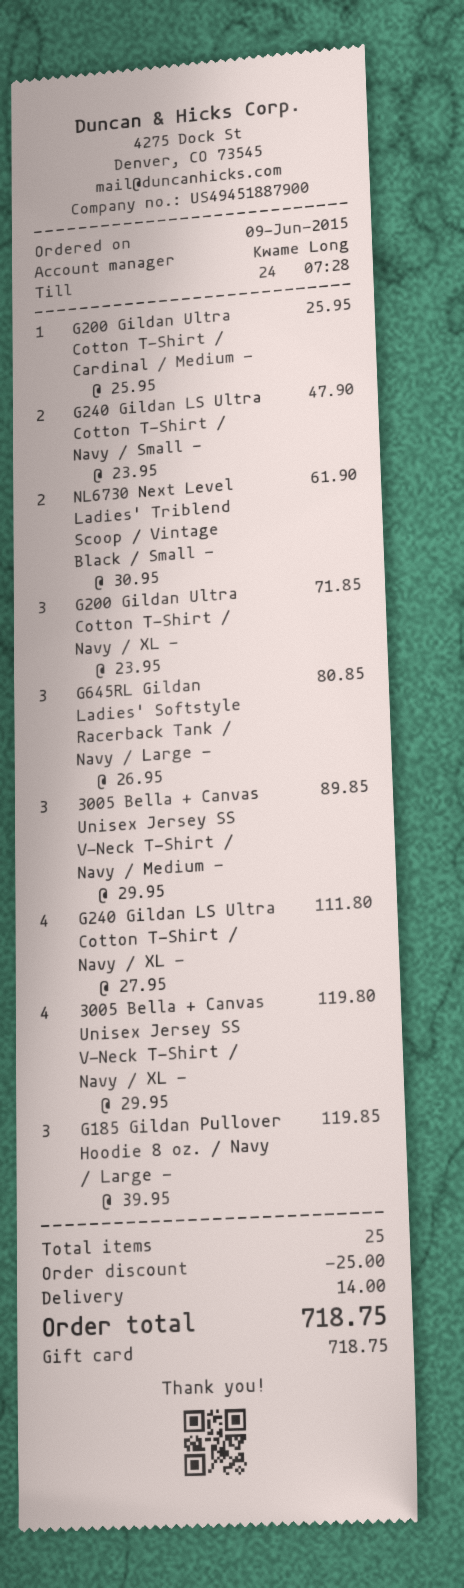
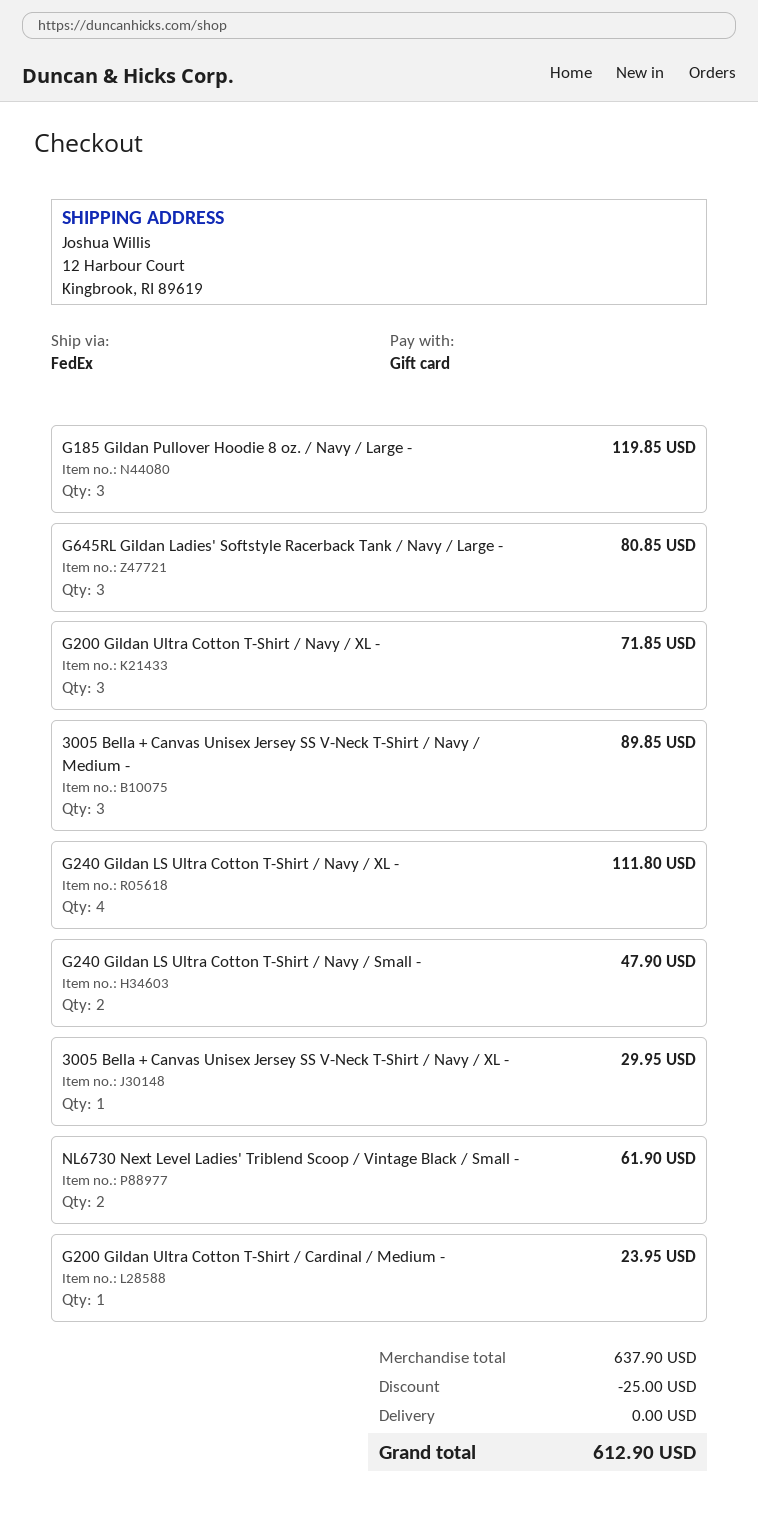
G200 Gildan Ultra Cotton T-Shirt / Cardinal / Medium -: 1 for 25.95 -> 1 for 23.95
3005 Bella + Canvas Unisex Jersey SS V-Neck T-Shirt / Navy / XL -: 4 for 119.80 -> 1 for 29.95
shipping: 14.00 -> 0.00
total: 718.75 -> 612.90

